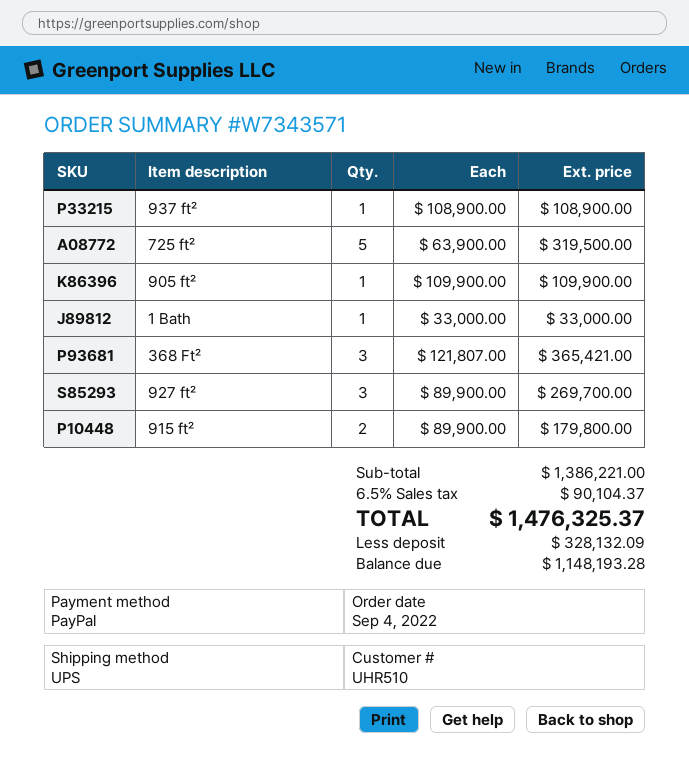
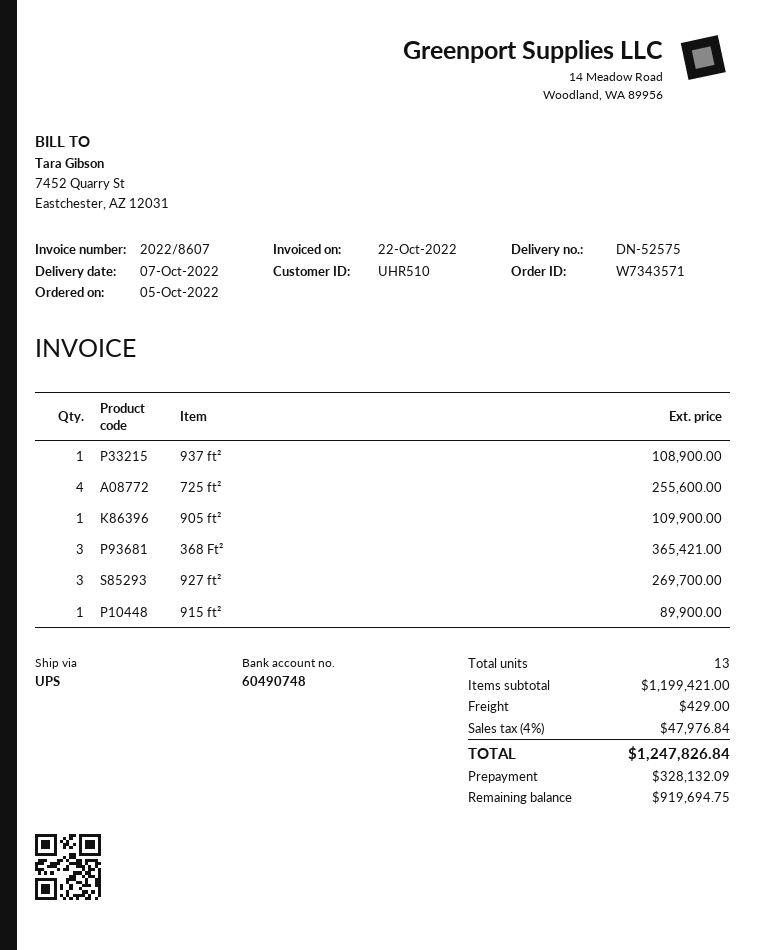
order date: 2022-09-04 -> 2022-10-05
725 ft²: 5 for 319500.00 -> 4 for 255600.00
1 Bath: 1 for 33000.00 -> none
915 ft²: 2 for 179800.00 -> 1 for 89900.00
subtotal: 1386221.00 -> 1199421.00
shipping: none -> 429.00
tax: 6.5% = 90104.37 -> 4% = 47976.84
total: 1476325.37 -> 1247826.84
balance: 1148193.28 -> 919694.75

